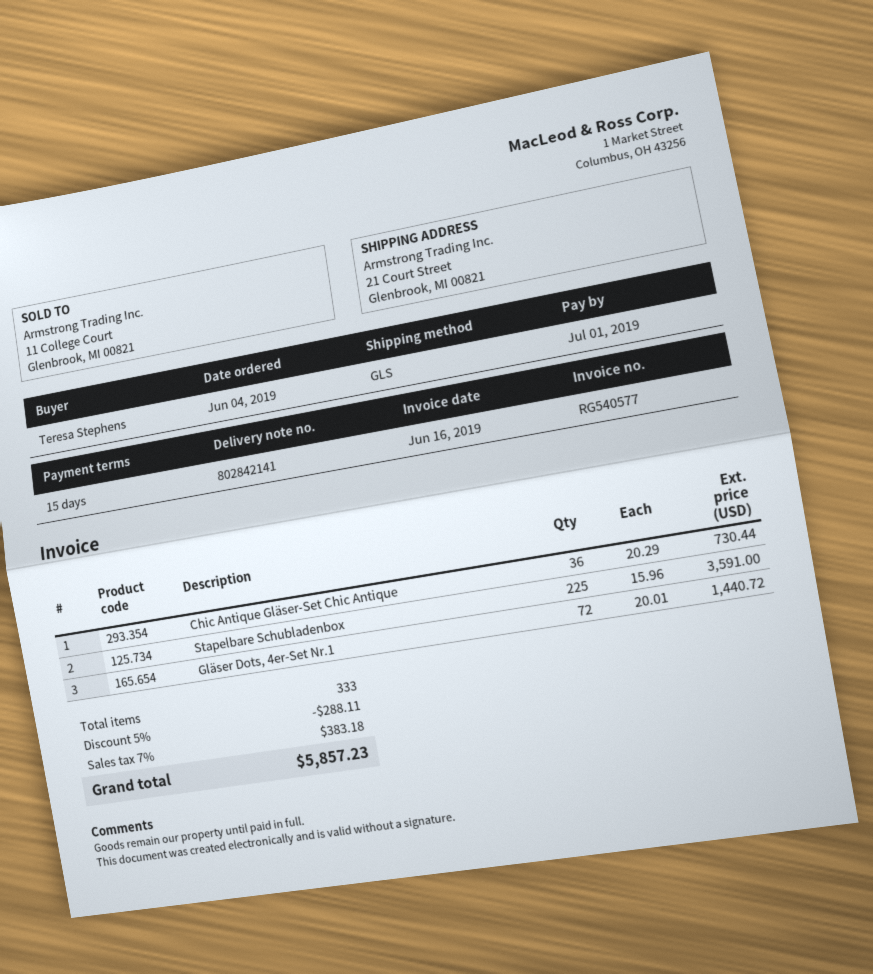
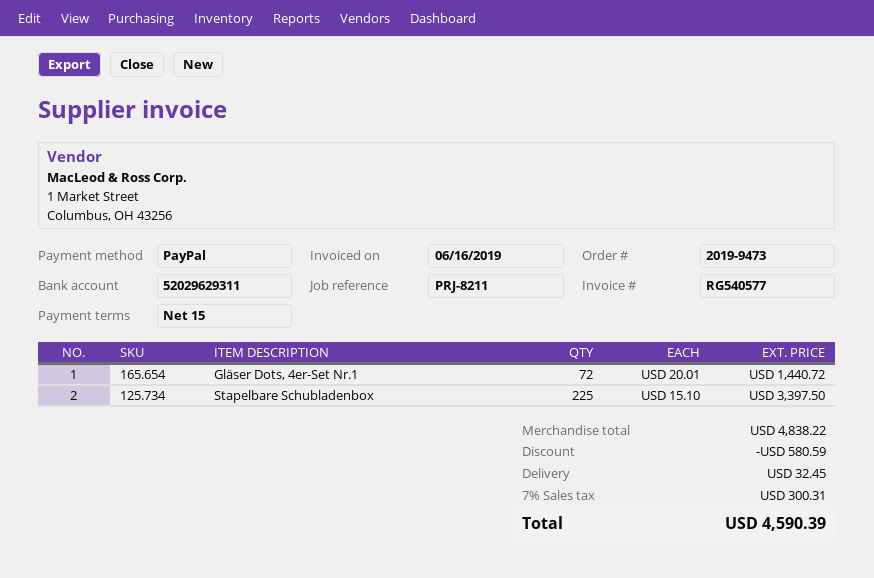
Chic Antique Gläser-Set Chic Antique: 36 x 20.29 = 730.44 -> none
Stapelbare Schubladenbox: 225 x 15.96 = 3591.00 -> 225 x 15.10 = 3397.50
discount: 288.11 -> 580.59
shipping: none -> 32.45
tax: 7% = 383.18 -> 7% = 300.31
total: 5857.23 -> 4590.39

